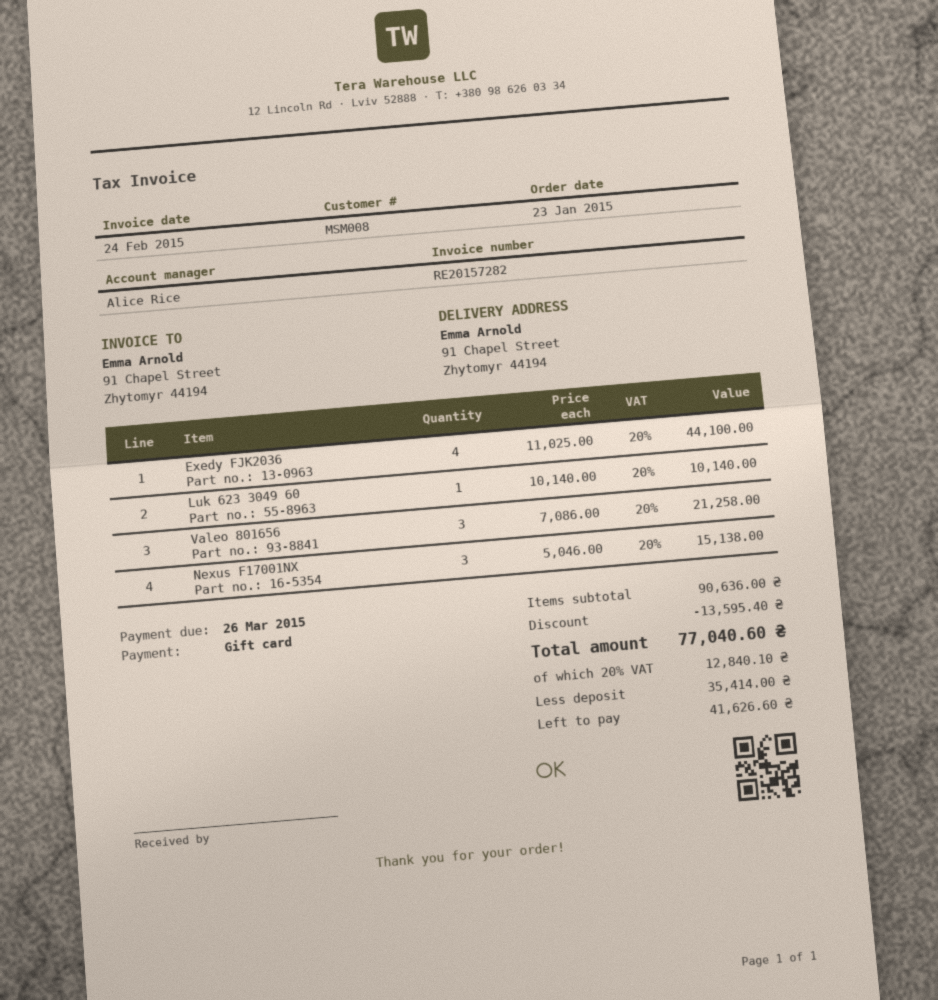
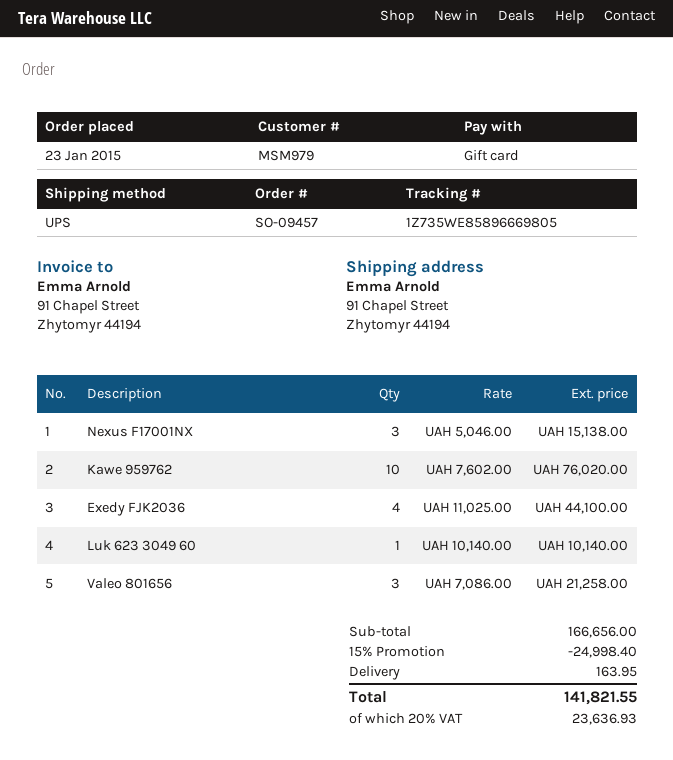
customer number: MSM008 -> MSM979
Kawe 959762: none -> 10 x 7602.00 = 76020.00
subtotal: 90636.00 -> 166656.00
discount: 13595.40 -> 24998.40
shipping: none -> 163.95
tax: 20% = 12840.10 -> 20% = 23636.93
total: 77040.60 -> 141821.55

